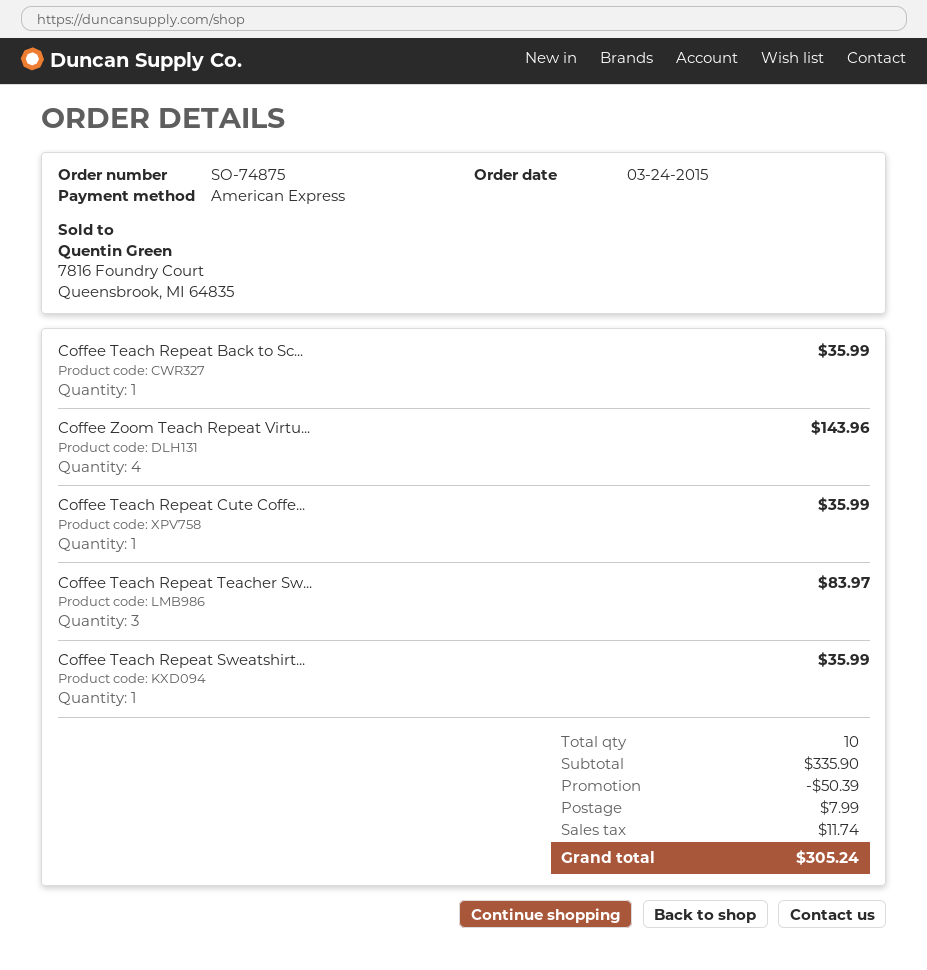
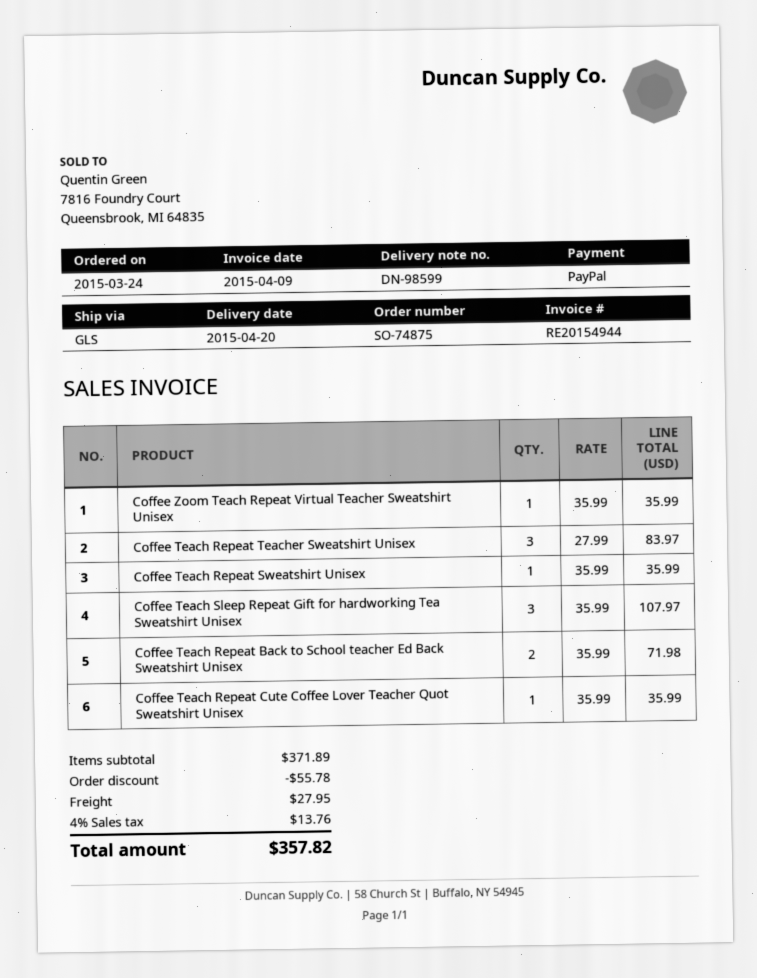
payment method: American Express -> PayPal
Coffee Teach Repeat Back to Sc...: 1 for 35.99 -> 2 for 71.98
Coffee Zoom Teach Repeat Virtu...: 4 for 143.96 -> 1 for 35.99
Coffee Teach Sleep Repeat Gift for hardworking Tea Sweatshirt Unisex: none -> 3 for 107.97
subtotal: 335.90 -> 371.89
discount: 50.39 -> 55.78
shipping: 7.99 -> 27.95
tax: 11.74 -> 13.76
total: 305.24 -> 357.82

